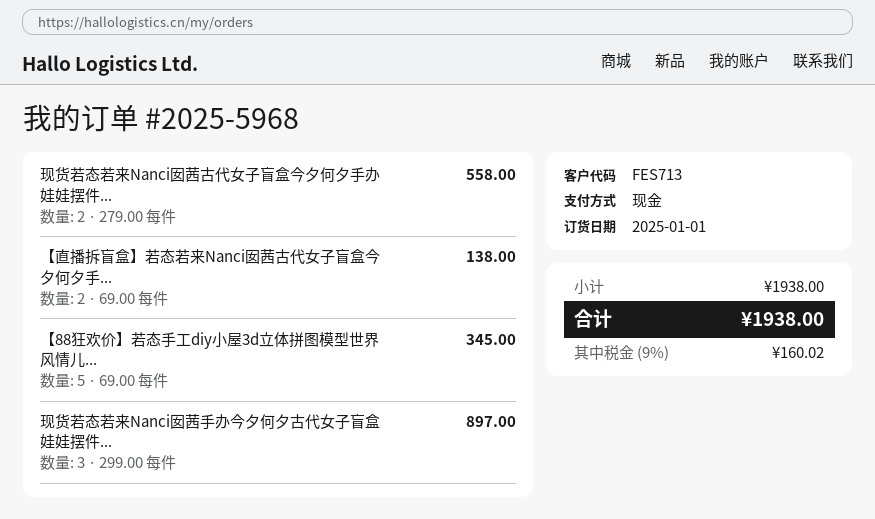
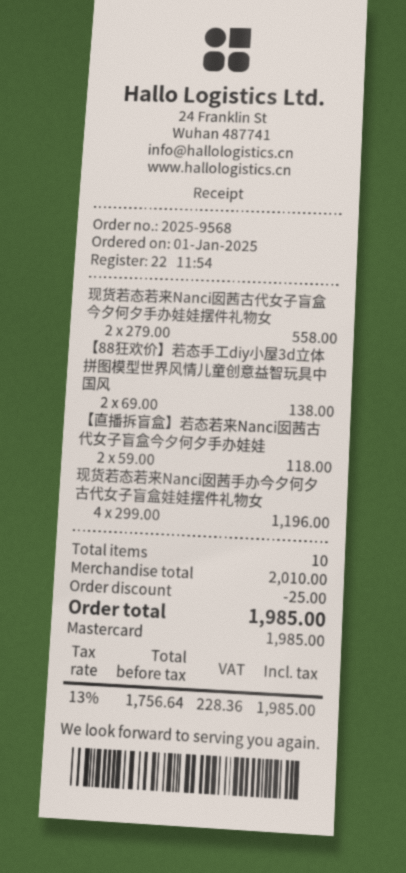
order number: 2025-5968 -> 2025-9568
payment method: cash -> Mastercard
【直播拆盲盒】若态若来Nanci囡茜古代女子盲盒今夕何夕手...: 2 x 69.00 = 138.00 -> 2 x 59.00 = 118.00
【88狂欢价】若态手工diy小屋3d立体拼图模型世界风情儿...: 5 x 69.00 = 345.00 -> 2 x 69.00 = 138.00
现货若态若来Nanci囡茜手办今夕何夕古代女子盲盒娃娃摆件...: 3 x 299.00 = 897.00 -> 4 x 299.00 = 1196.00
subtotal: 1938.00 -> 2010.00
discount: none -> 25.00
tax: 9% = 160.02 -> 13% = 228.36
total: 1938.00 -> 1985.00

